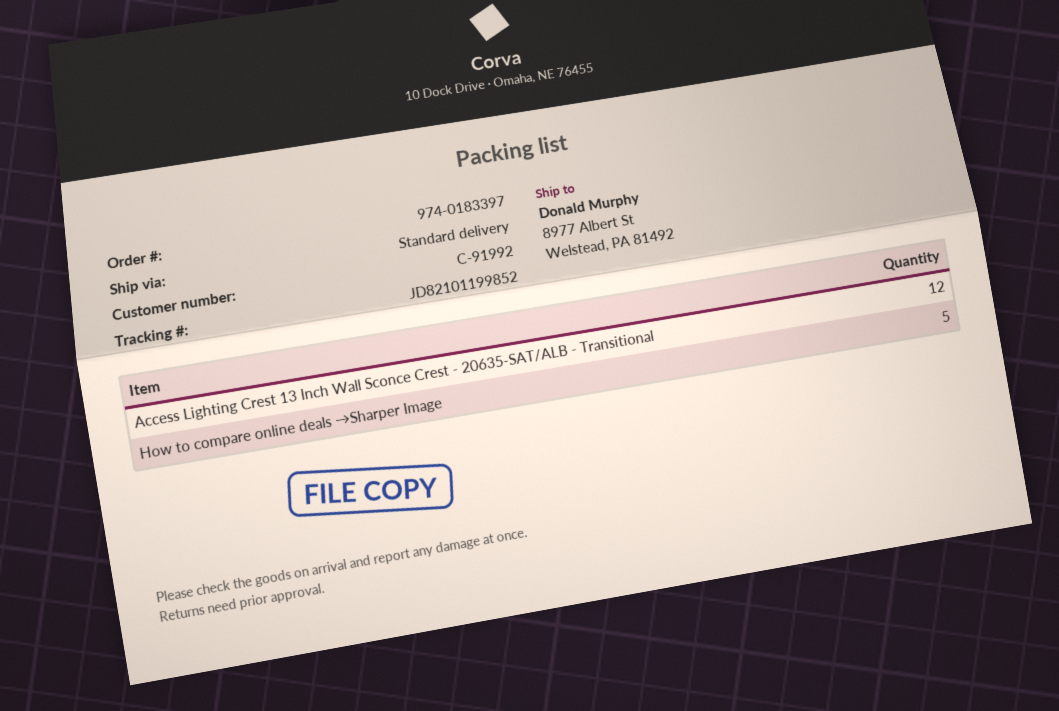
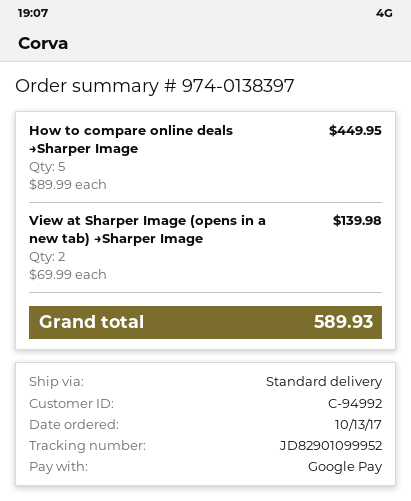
order number: 974-0183397 -> 974-0138397
customer number: C-91992 -> C-94992
tracking number: JD82101199852 -> JD82901099952
Access Lighting Crest 13 Inch Wall Sconce Crest - 20635-SAT/ALB - Transitional: 12 -> none
View at Sharper Image (opens in a new tab) →Sharper Image: none -> 2

